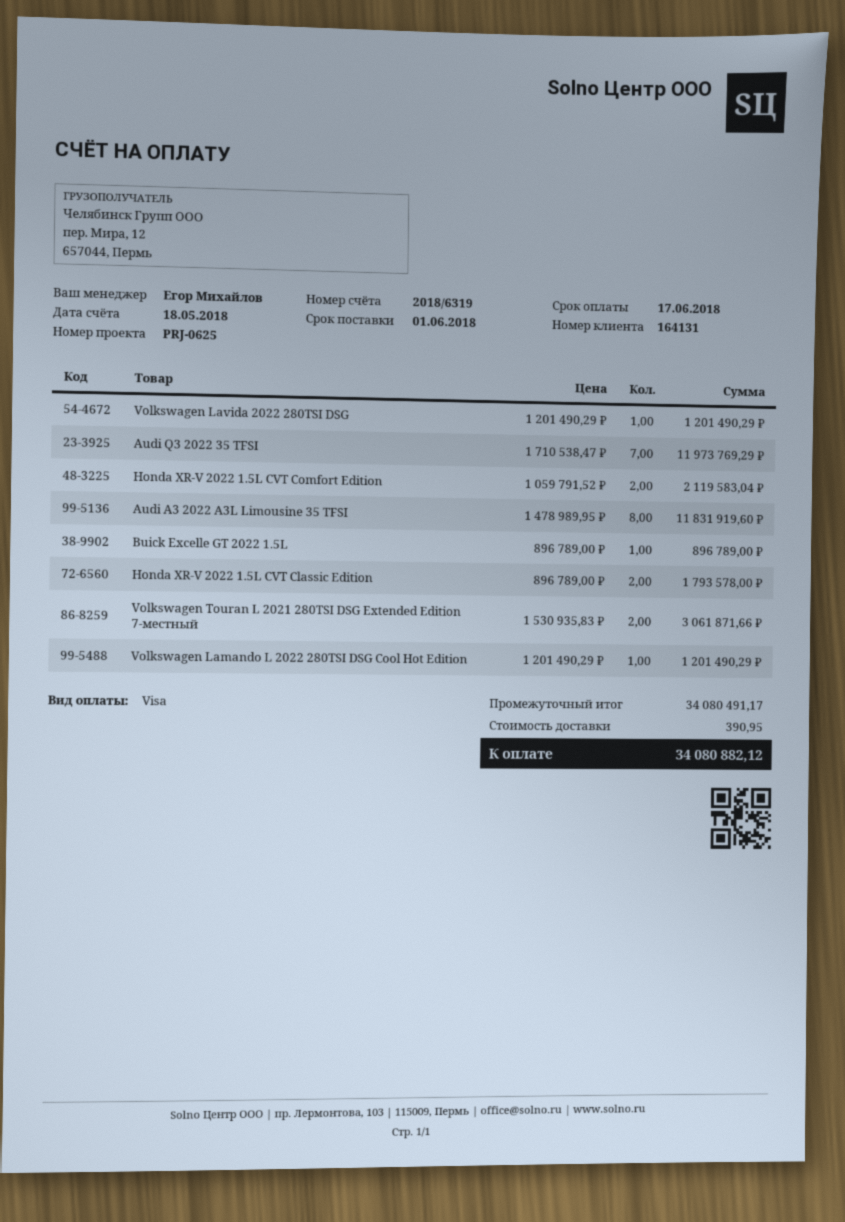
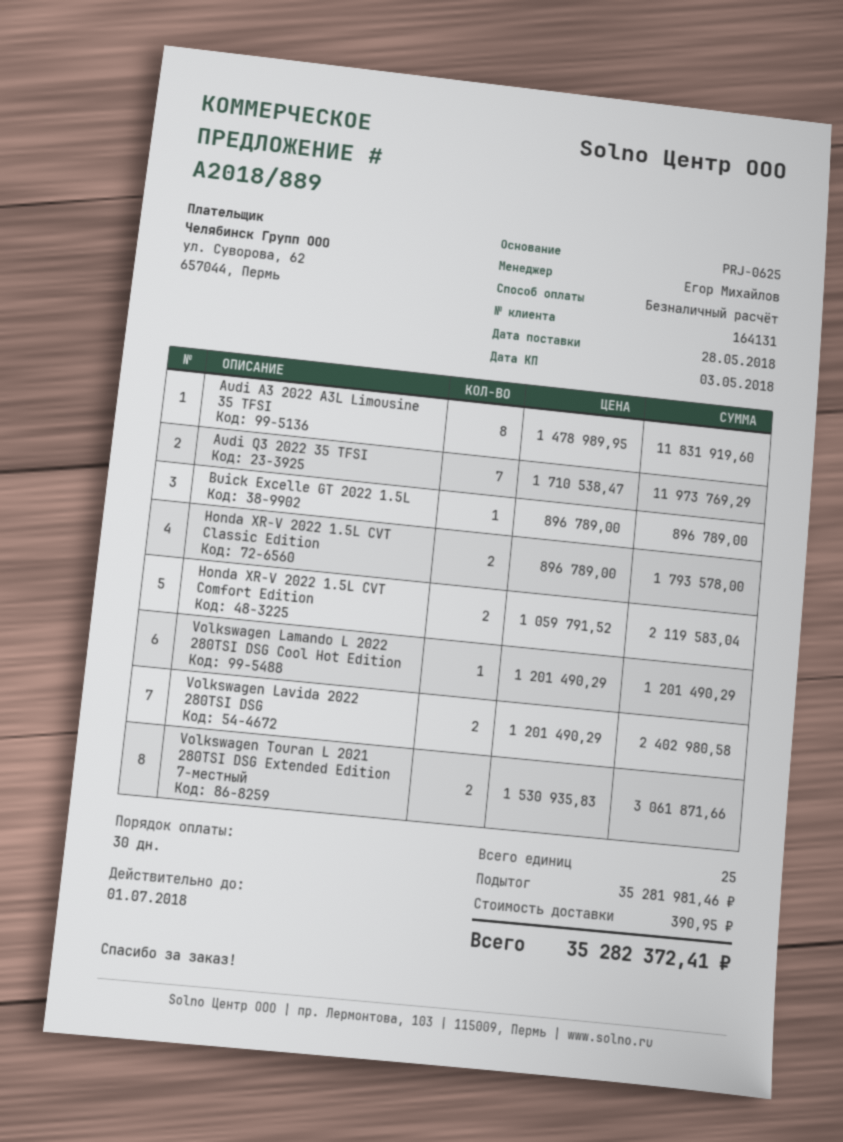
delivery date: 2018-06-01 -> 2018-05-28
payment method: Visa -> bank transfer
Volkswagen Lavida 2022 280TSI DSG: 1 x 1201490.29 = 1201490.29 -> 2 x 1201490.29 = 2402980.58
subtotal: 34080491.17 -> 35281981.46
total: 34080882.12 -> 35282372.41

